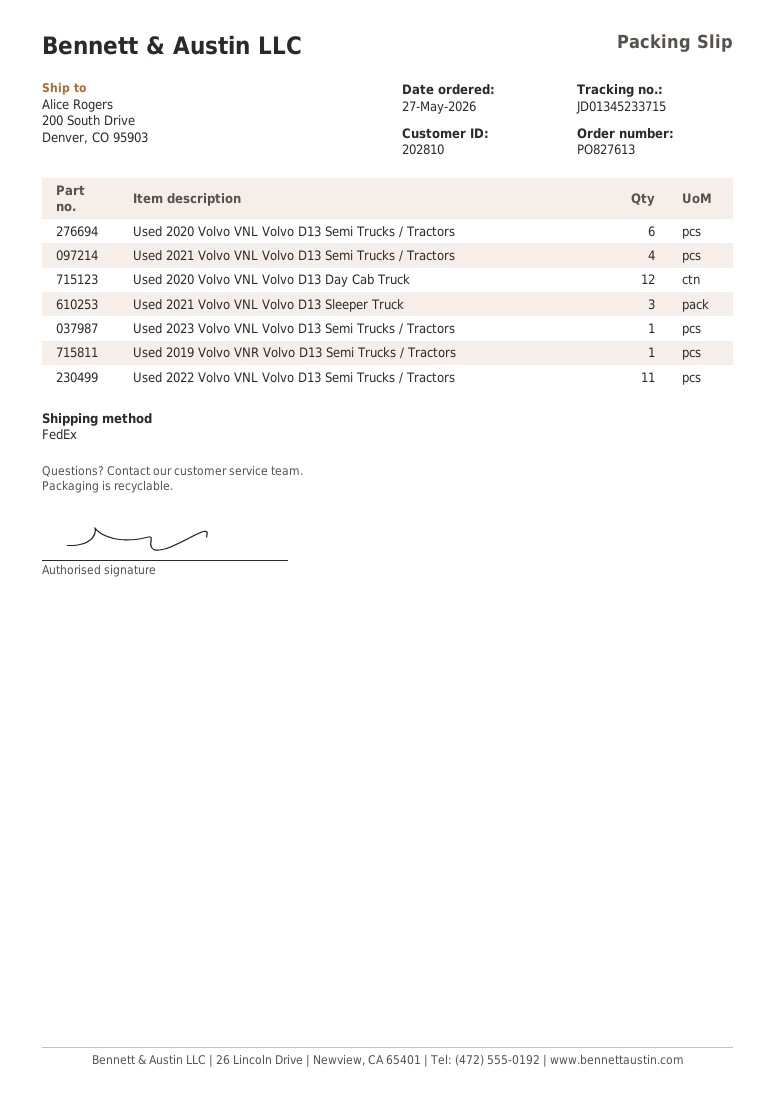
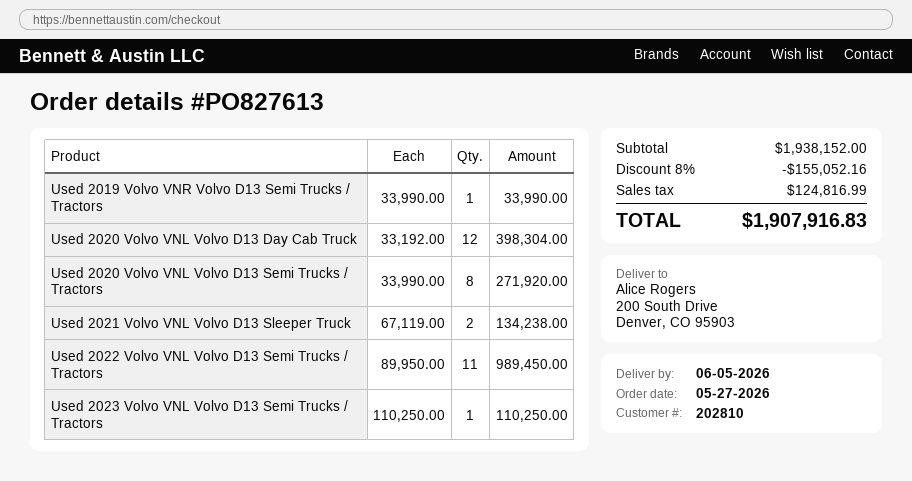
Used 2020 Volvo VNL Volvo D13 Semi Trucks / Tractors: 6 -> 8
Used 2021 Volvo VNL Volvo D13 Semi Trucks / Tractors: 4 -> none
Used 2021 Volvo VNL Volvo D13 Sleeper Truck: 3 -> 2

